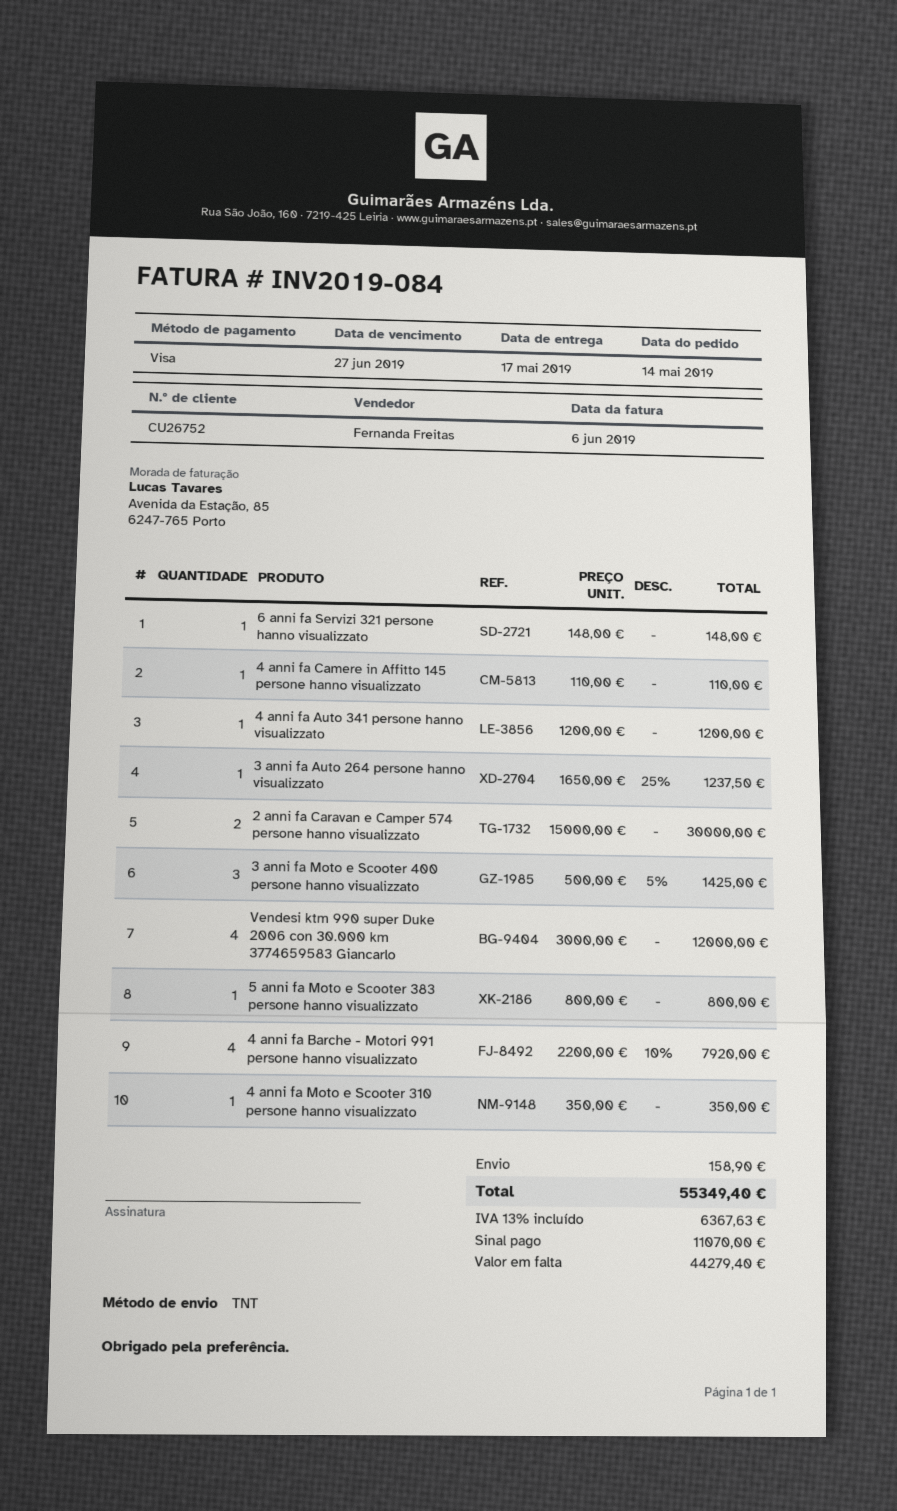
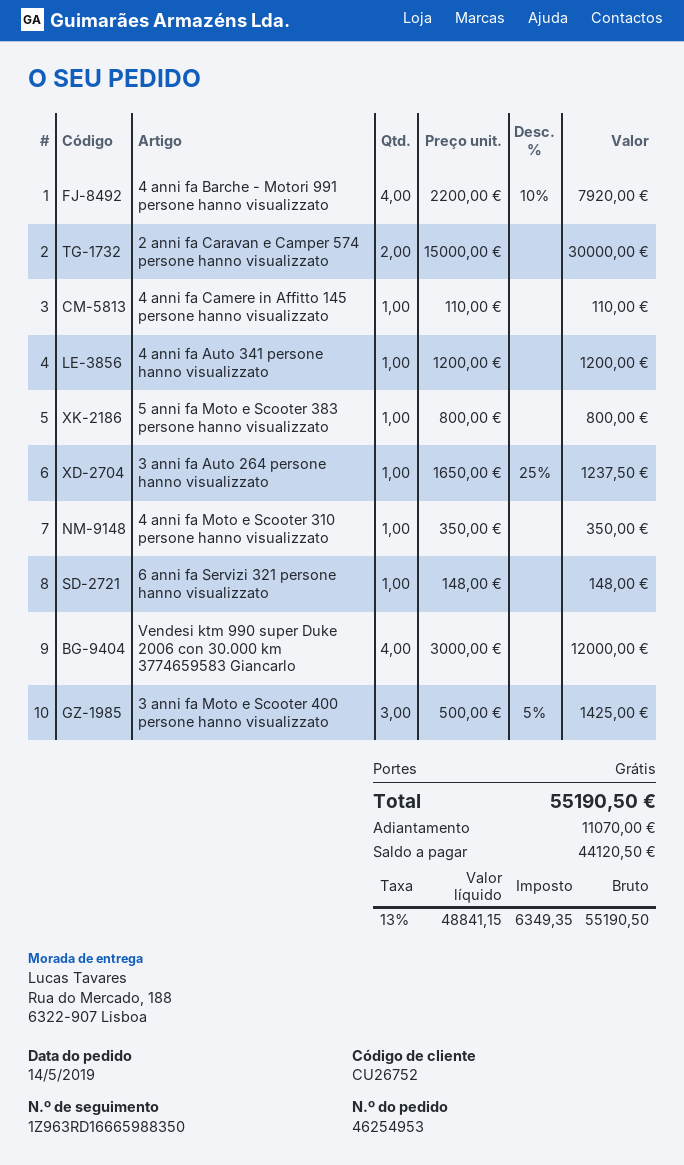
shipping: 158.90 -> 0.00
tax: 13% = 6367.63 -> 13% = 6349.35
total: 55349.40 -> 55190.50
balance: 44279.40 -> 44120.50

